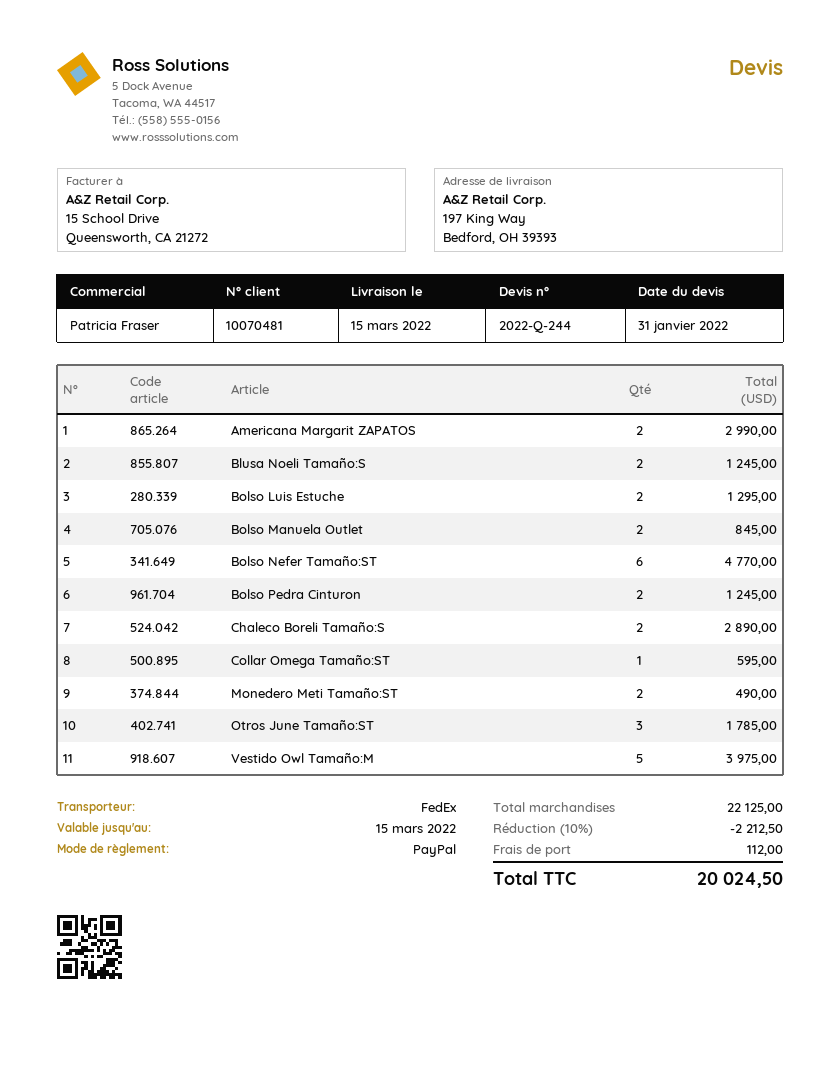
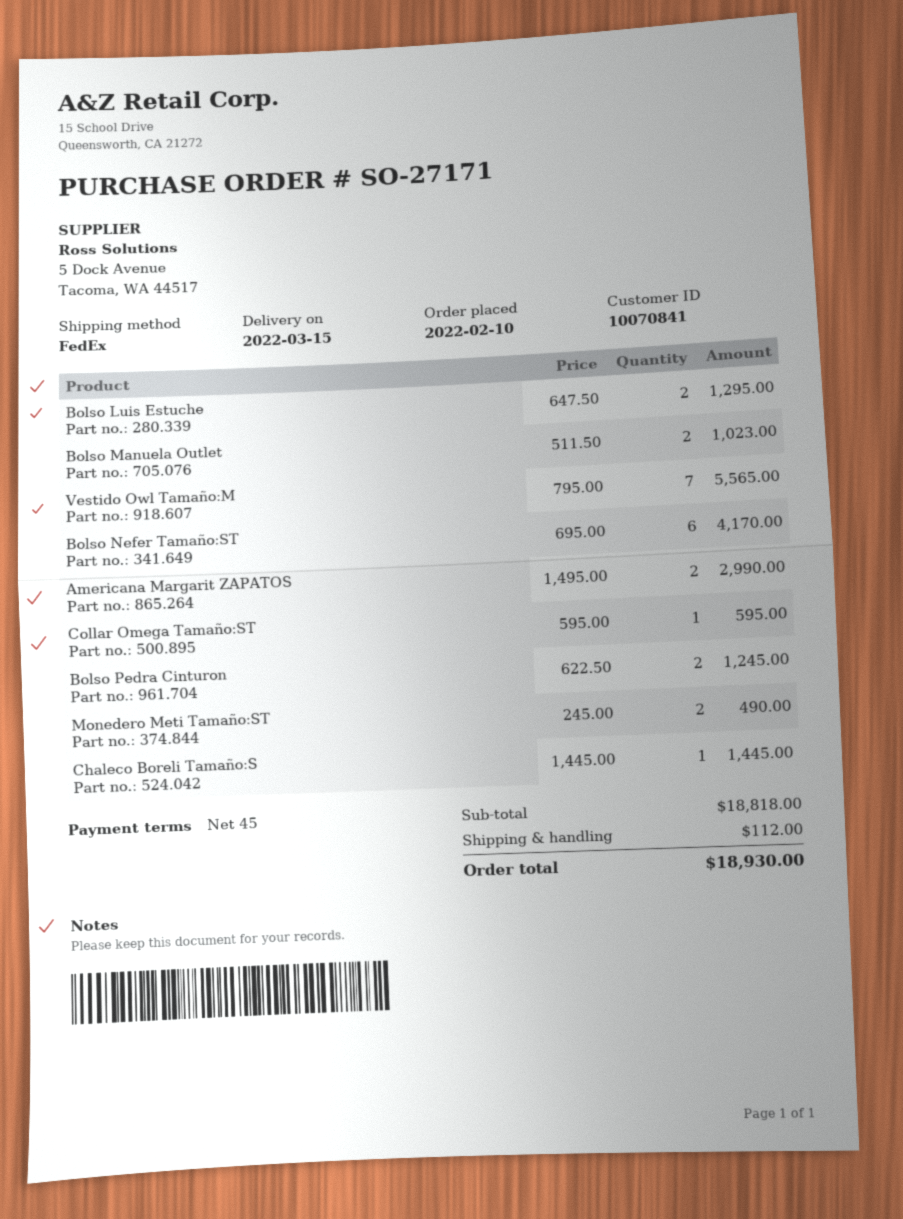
customer number: 10070481 -> 10070841
Blusa Noeli Tamaño:S: 2 for 1245.00 -> none
Bolso Manuela Outlet: 2 for 845.00 -> 2 for 1023.00
Bolso Nefer Tamaño:ST: 6 for 4770.00 -> 6 for 4170.00
Chaleco Boreli Tamaño:S: 2 for 2890.00 -> 1 for 1445.00
Otros June Tamaño:ST: 3 for 1785.00 -> none
Vestido Owl Tamaño:M: 5 for 3975.00 -> 7 for 5565.00
subtotal: 22125.00 -> 18818.00
discount: 10% = 2212.50 -> none
total: 20024.50 -> 18930.00

